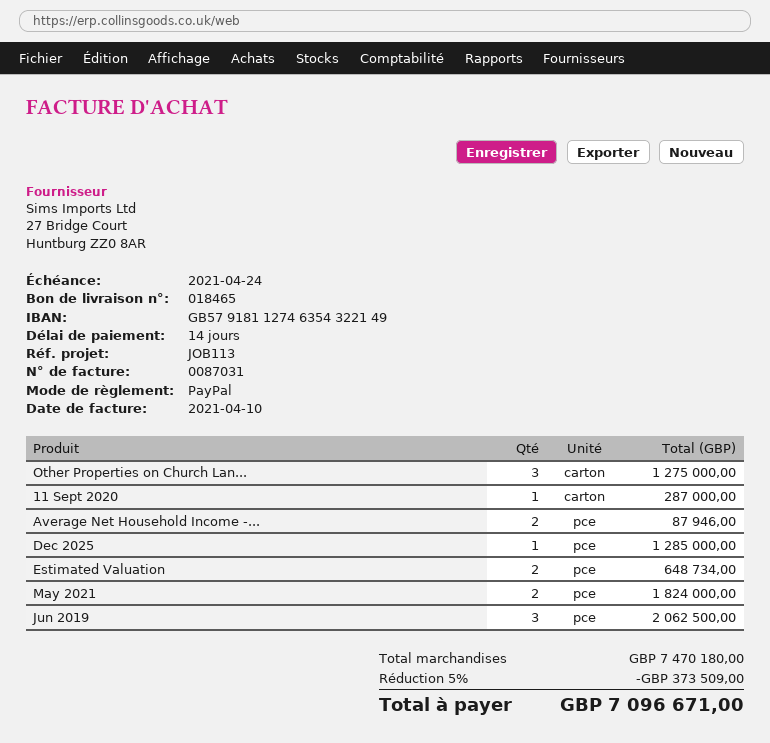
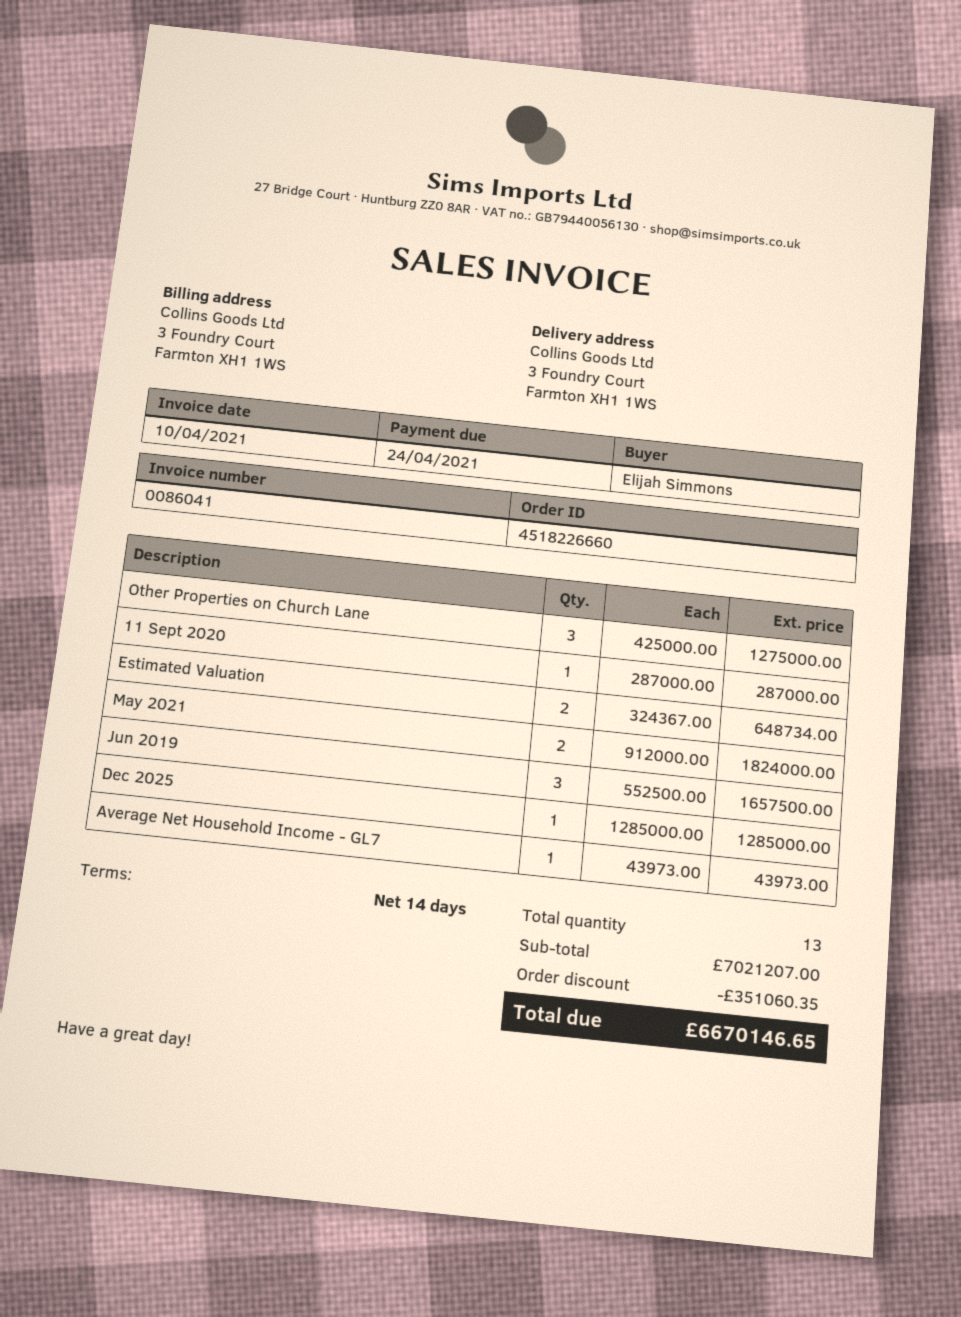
invoice number: 0087031 -> 0086041
Average Net Household Income -...: 2 for 87946.00 -> 1 for 43973.00
Jun 2019: 3 for 2062500.00 -> 3 for 1657500.00
subtotal: 7470180.00 -> 7021207.00
discount: 373509.00 -> 351060.35
total: 7096671.00 -> 6670146.65

